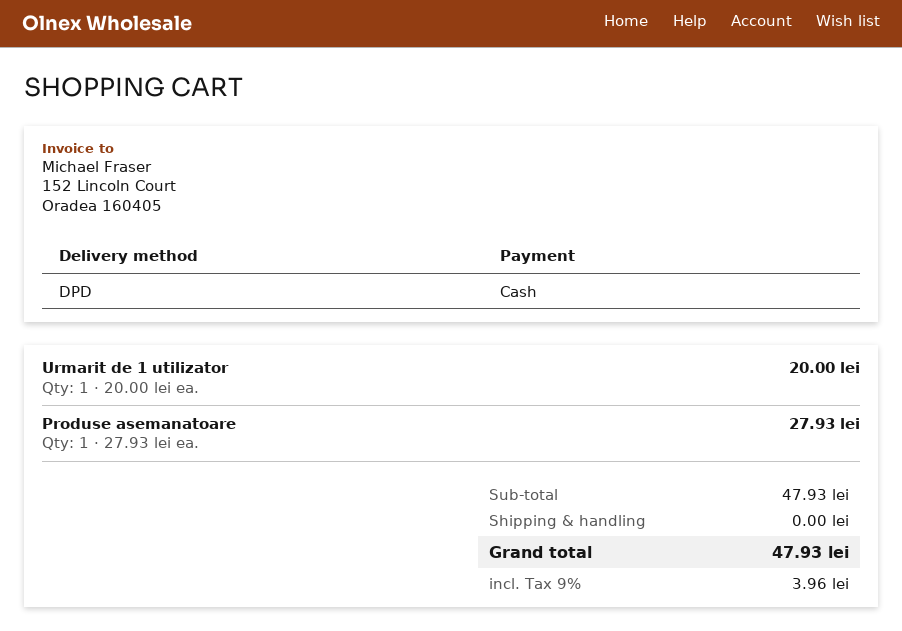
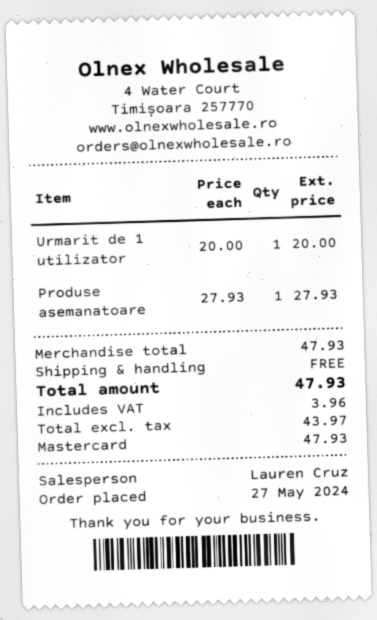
payment method: cash -> Mastercard

